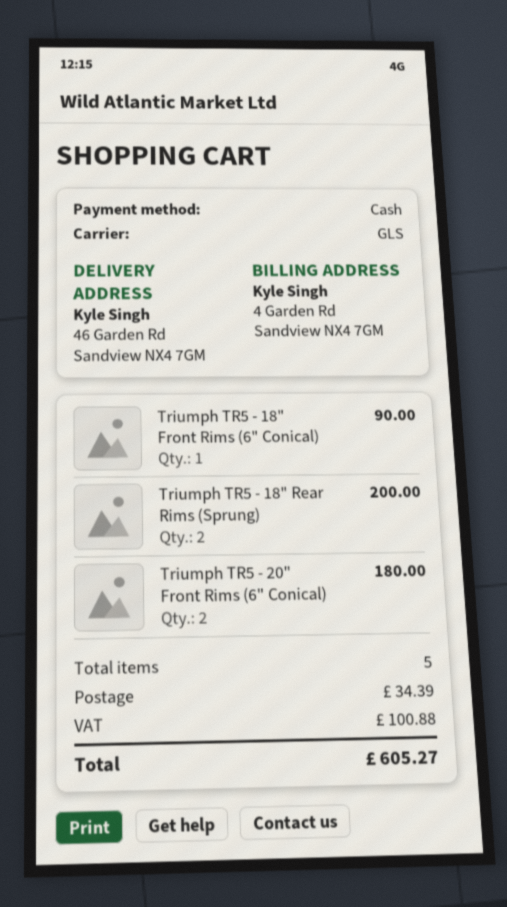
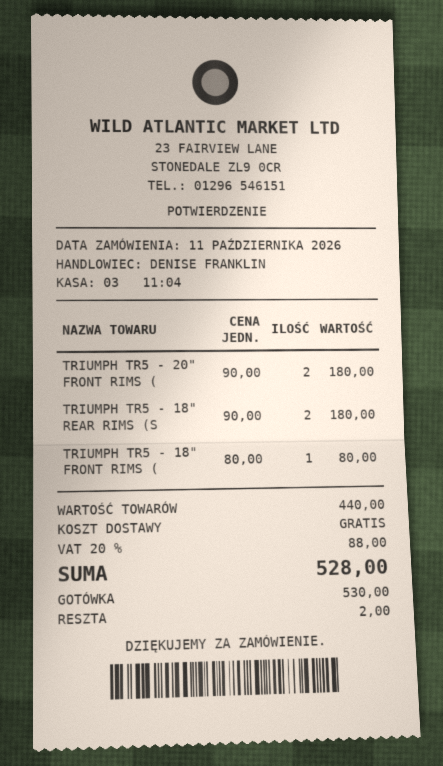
Triumph TR5 - 18" Front Rims (6" Conical): 1 for 90.00 -> 1 for 80.00
Triumph TR5 - 18" Rear Rims (Sprung): 2 for 200.00 -> 2 for 180.00
shipping: 34.39 -> 0.00
tax: 100.88 -> 88.00
total: 605.27 -> 528.00

